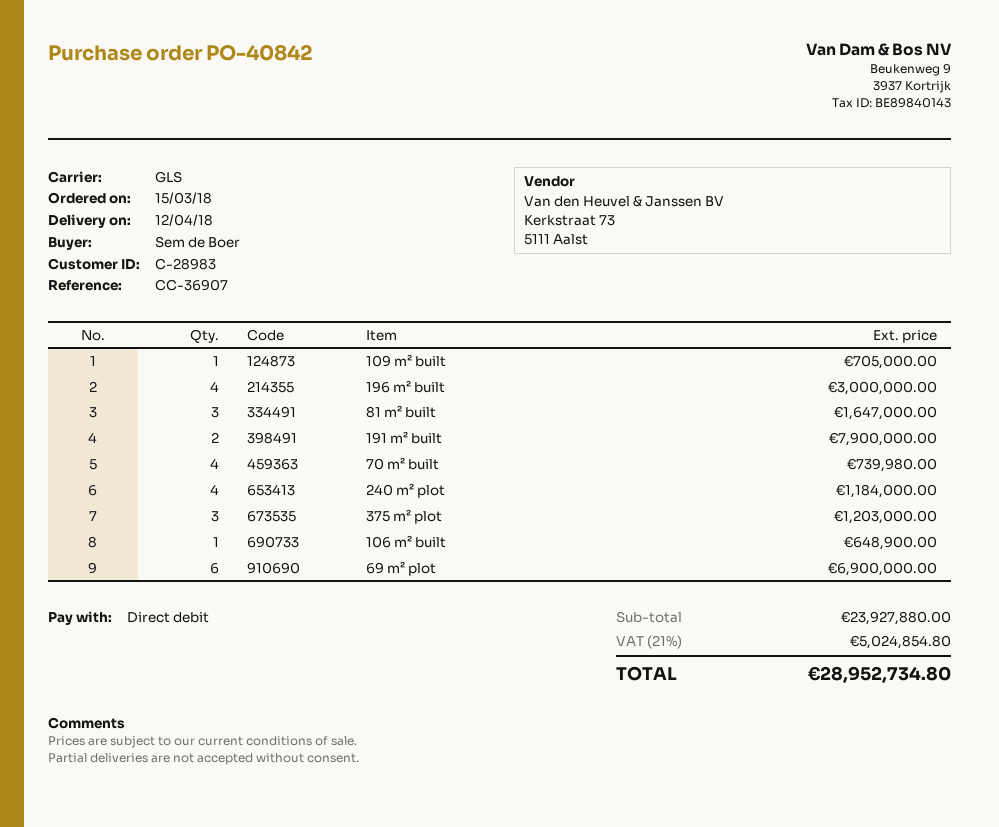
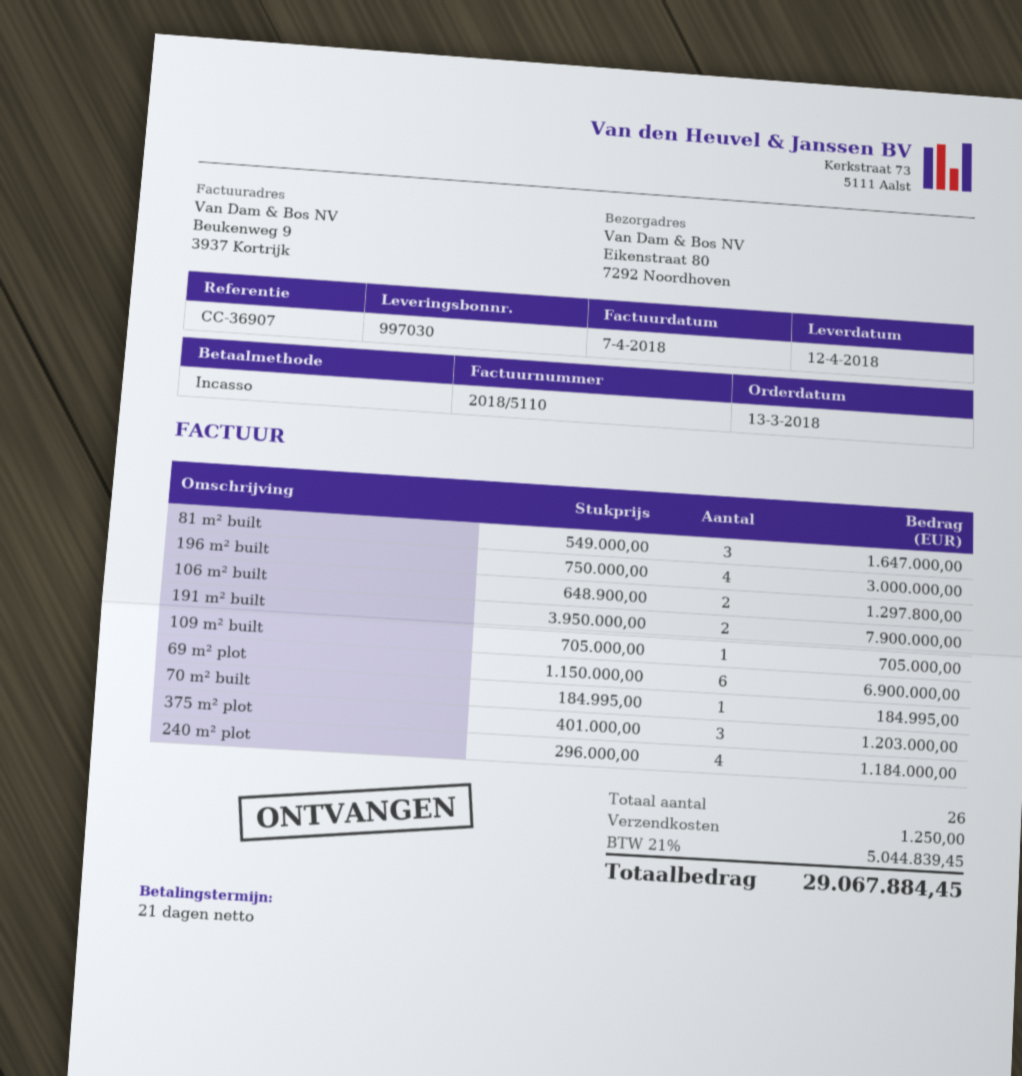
order date: 2018-03-15 -> 2018-03-13
70 m² built: 4 for 739980.00 -> 1 for 184995.00
106 m² built: 1 for 648900.00 -> 2 for 1297800.00
shipping: none -> 1250.00
tax: 21% = 5024854.80 -> 21% = 5044839.45
total: 28952734.80 -> 29067884.45

